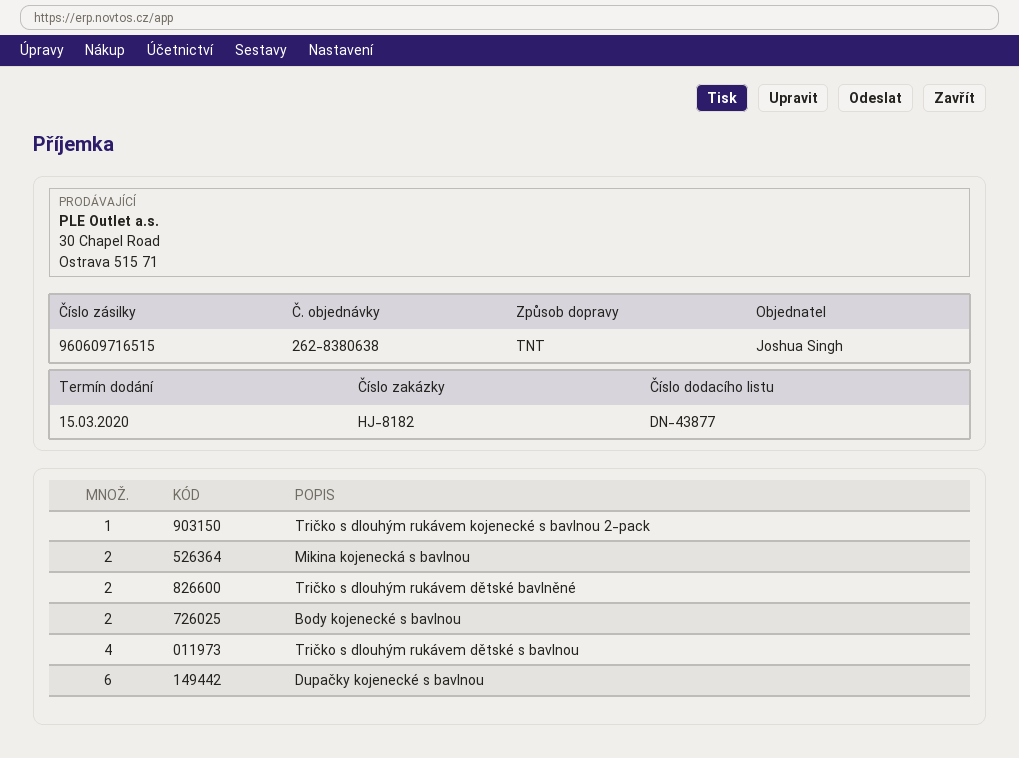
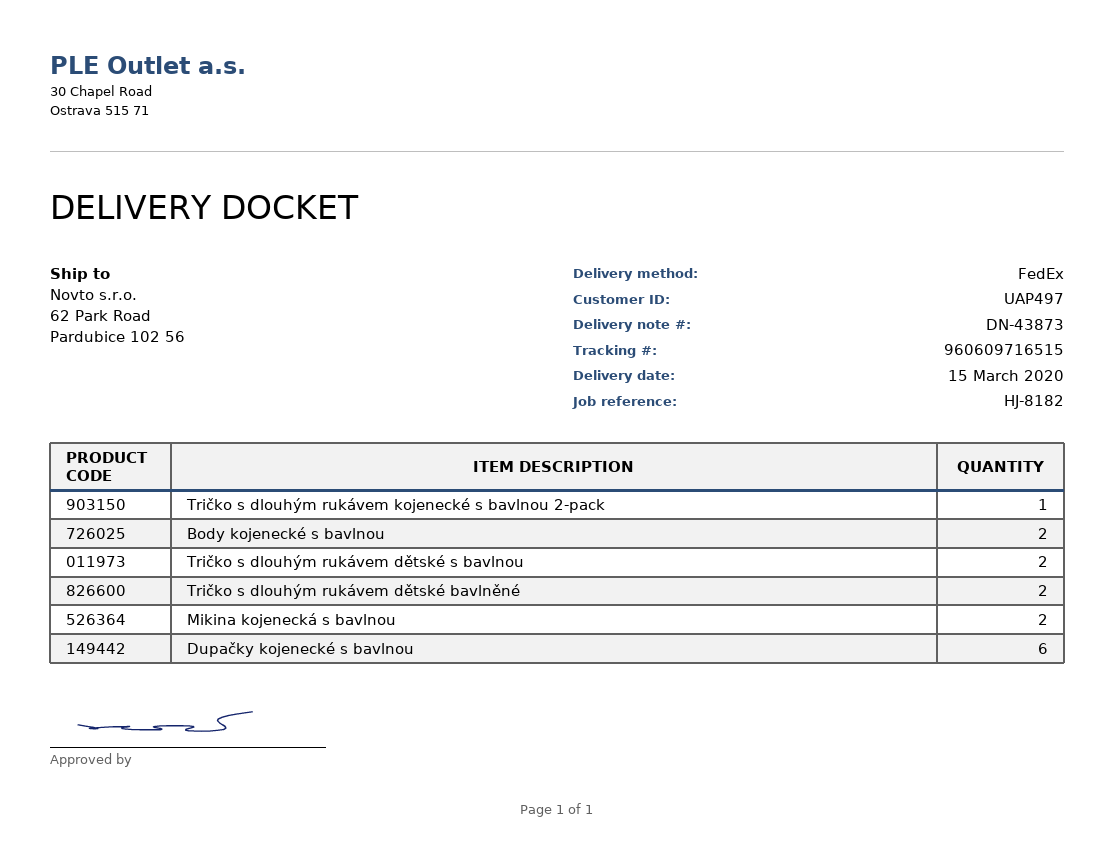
delivery note number: DN-43877 -> DN-43873
shipping method: TNT -> FedEx
Tričko s dlouhým rukávem dětské s bavlnou: 4 -> 2

